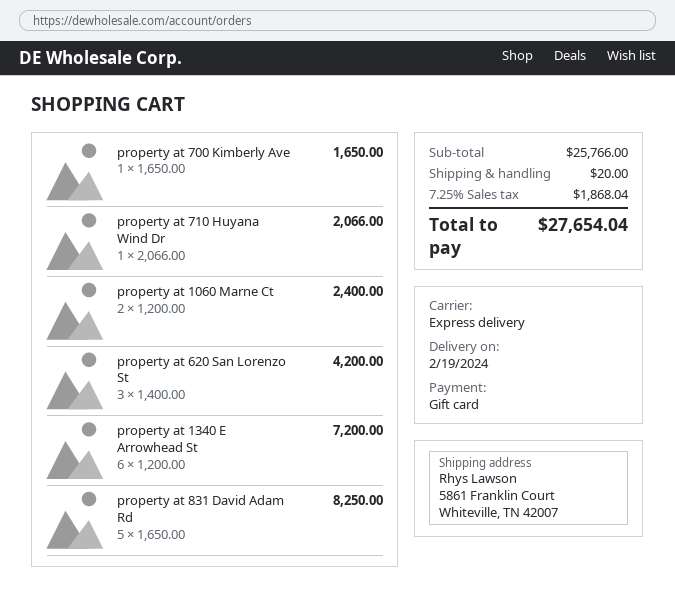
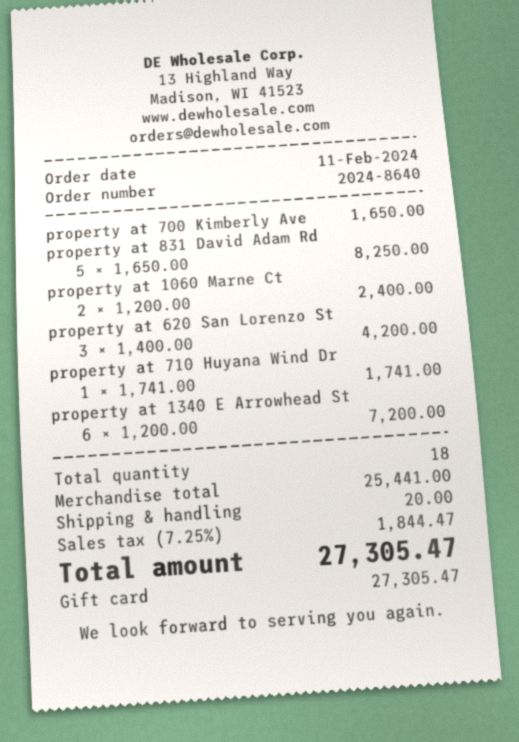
property at 710 Huyana Wind Dr: 1 x 2066.00 = 2066.00 -> 1 x 1741.00 = 1741.00
subtotal: 25766.00 -> 25441.00
tax: 7.25% = 1868.04 -> 7.25% = 1844.47
total: 27654.04 -> 27305.47

